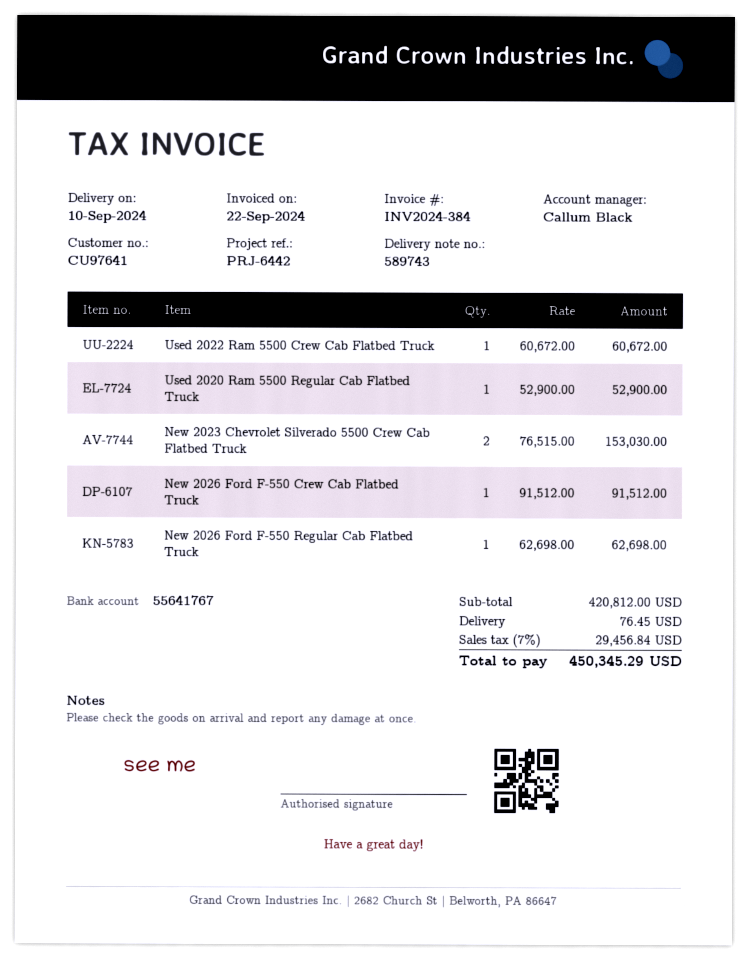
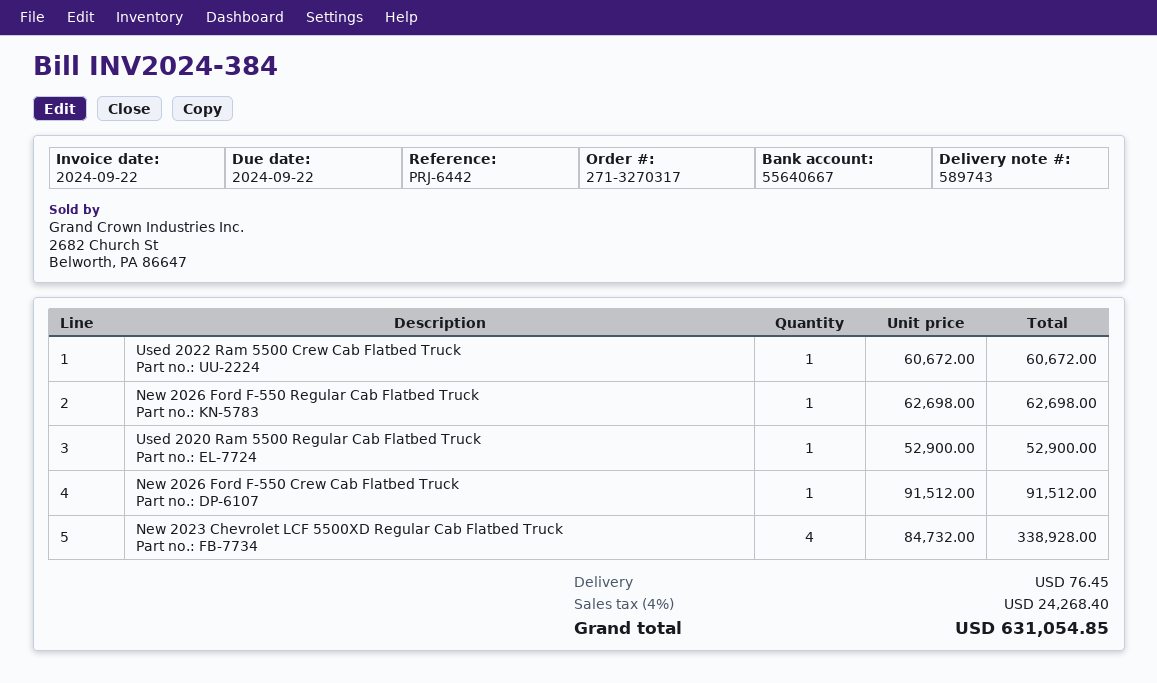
bank account: 55641767 -> 55640667
New 2023 Chevrolet Silverado 5500 Crew Cab Flatbed Truck: 2 x 76515.00 = 153030.00 -> none
New 2023 Chevrolet LCF 5500XD Regular Cab Flatbed Truck: none -> 4 x 84732.00 = 338928.00
tax: 7% = 29456.84 -> 4% = 24268.40
total: 450345.29 -> 631054.85

